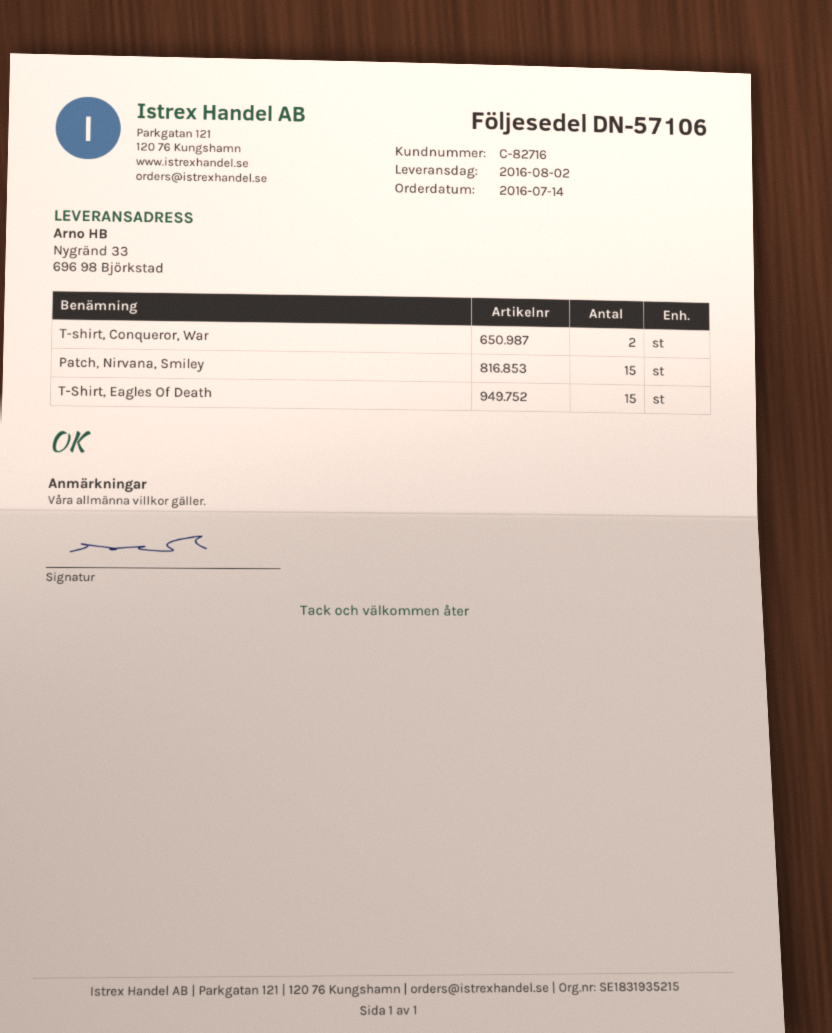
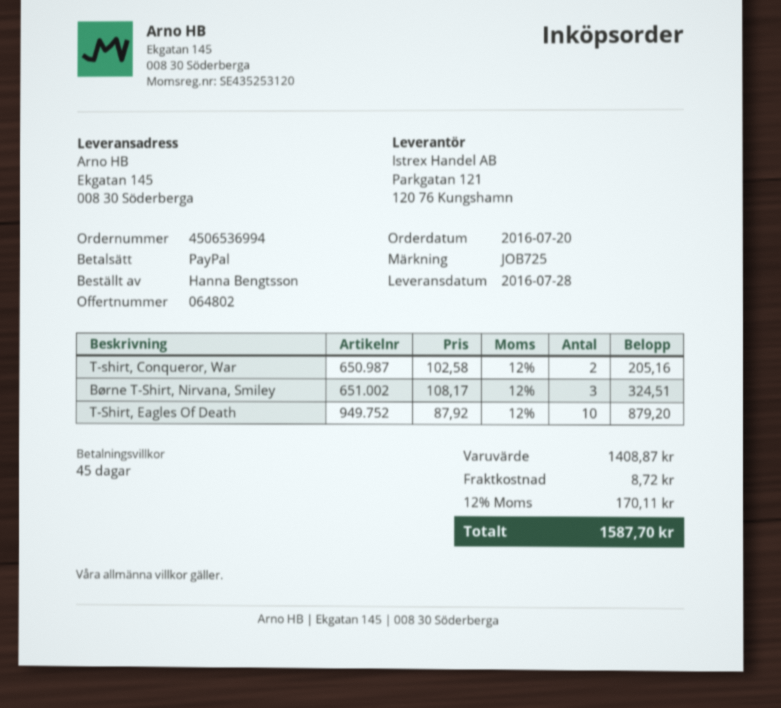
order date: 2016-07-14 -> 2016-07-20
delivery date: 2016-08-02 -> 2016-07-28
ship to: Nygränd 33, 696 98 Björkstad -> Ekgatan 145, 008 30 Söderberga
Patch, Nirvana, Smiley: 15 -> none
T-Shirt, Eagles Of Death: 15 -> 10
Børne T-Shirt, Nirvana, Smiley: none -> 3

